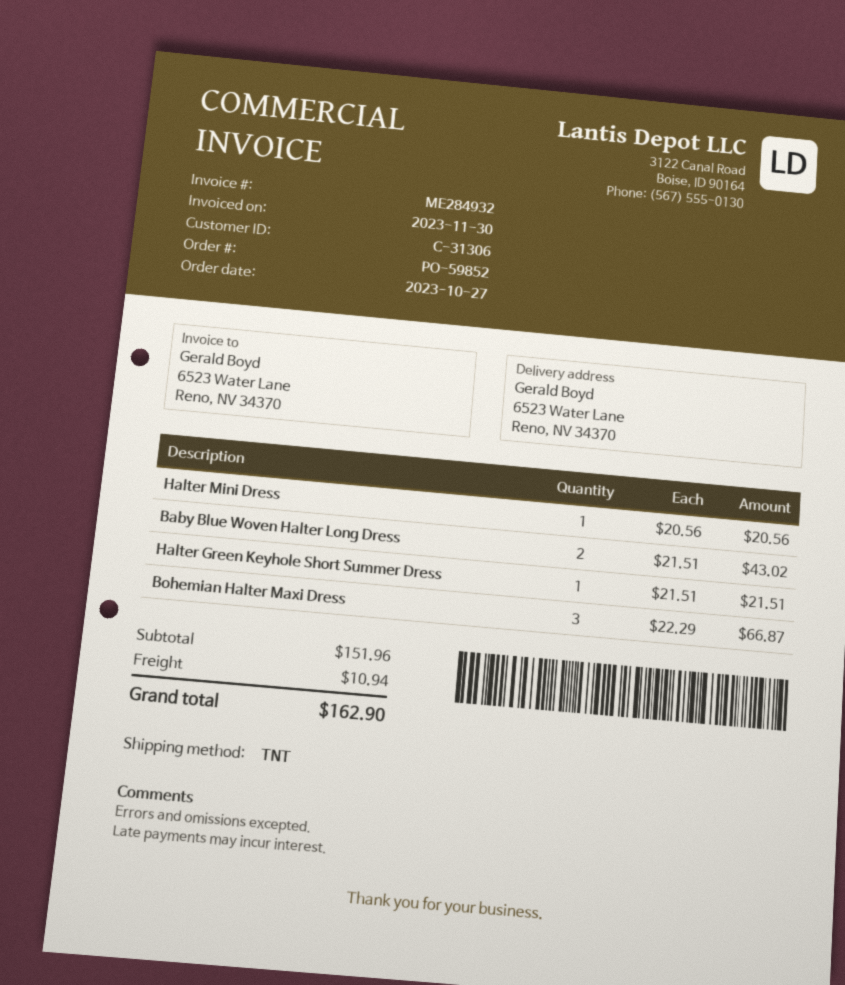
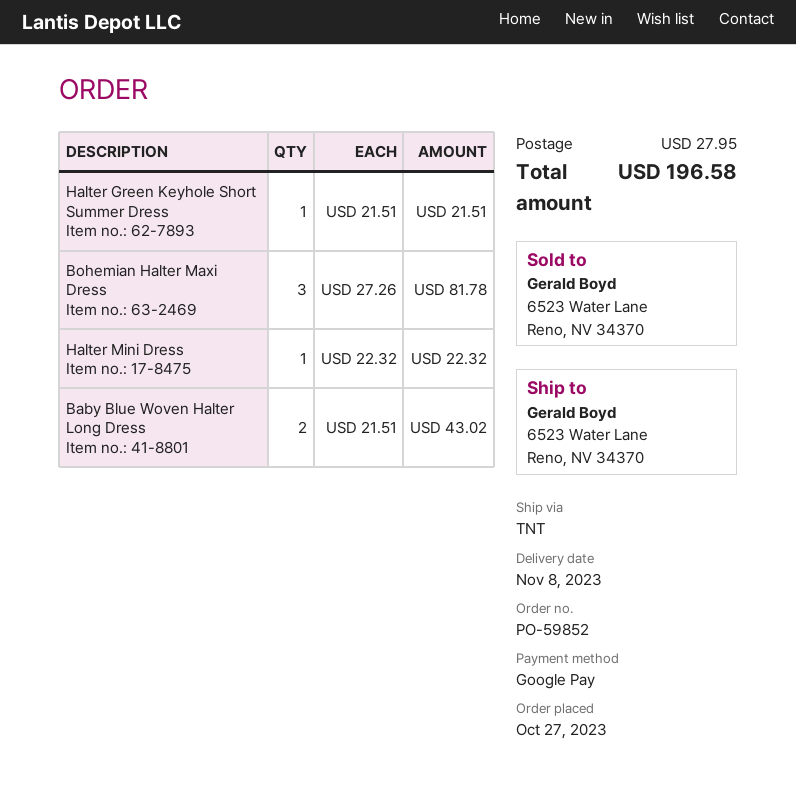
Halter Mini Dress: 1 x 20.56 = 20.56 -> 1 x 22.32 = 22.32
Bohemian Halter Maxi Dress: 3 x 22.29 = 66.87 -> 3 x 27.26 = 81.78
shipping: 10.94 -> 27.95
total: 162.90 -> 196.58

